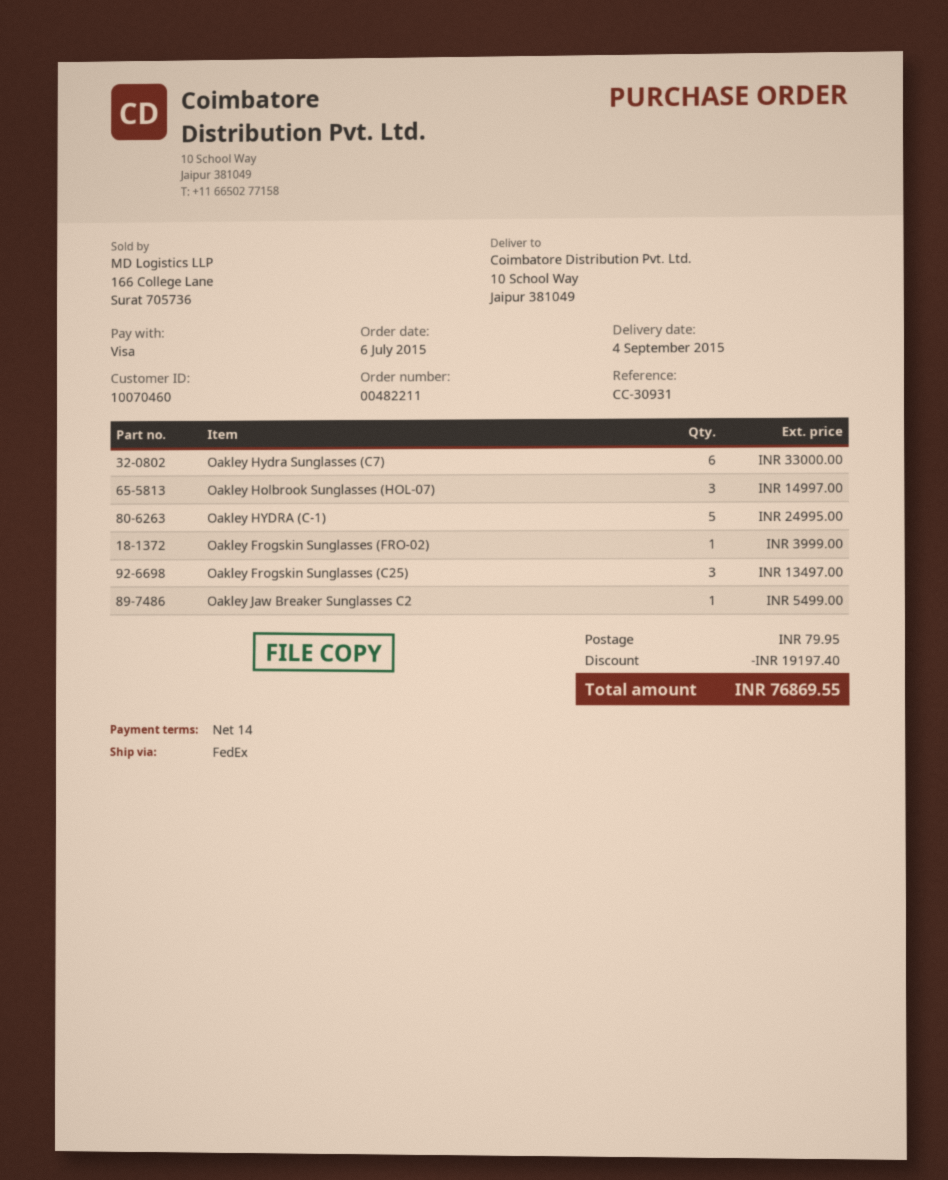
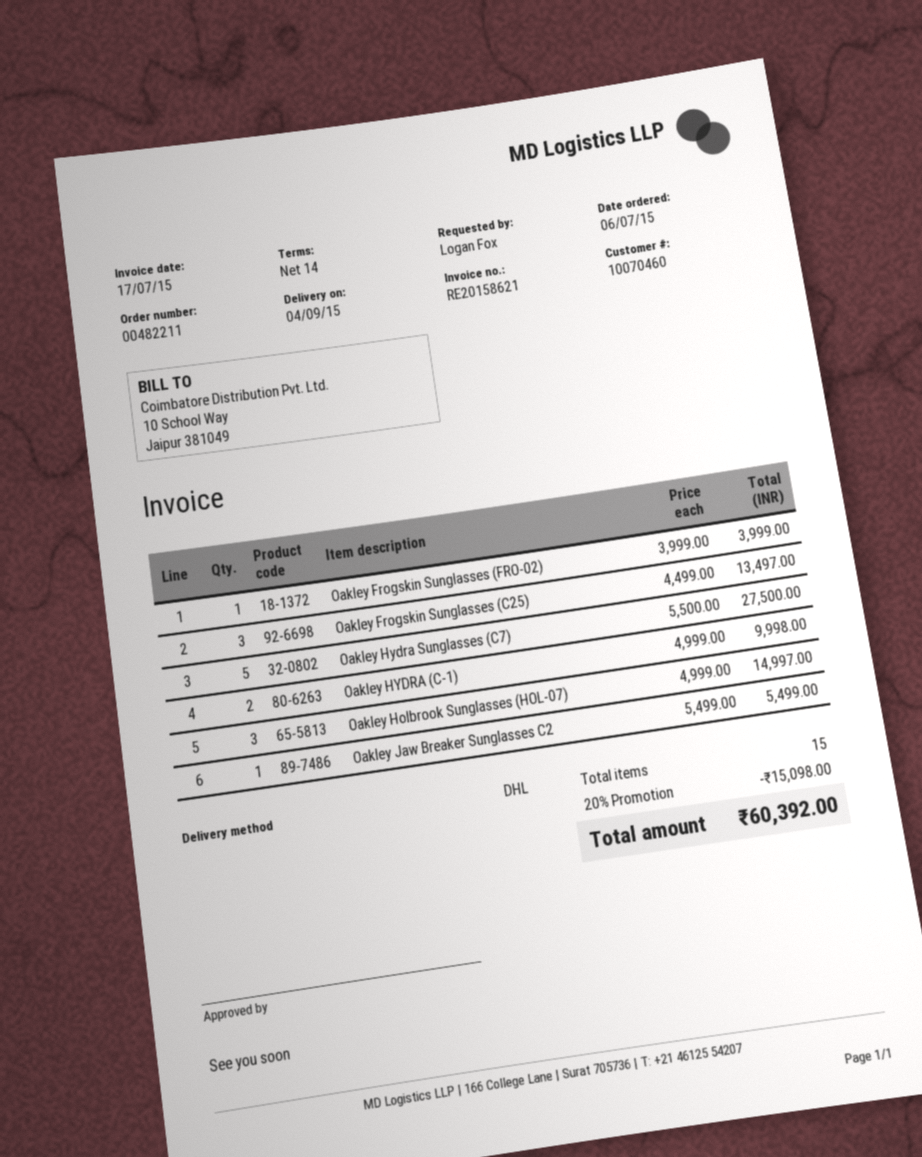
shipping method: FedEx -> DHL
Oakley Hydra Sunglasses (C7): 6 for 33000.00 -> 5 for 27500.00
Oakley HYDRA (C-1): 5 for 24995.00 -> 2 for 9998.00
discount: 19197.40 -> 15098.00
shipping: 79.95 -> none
total: 76869.55 -> 60392.00

